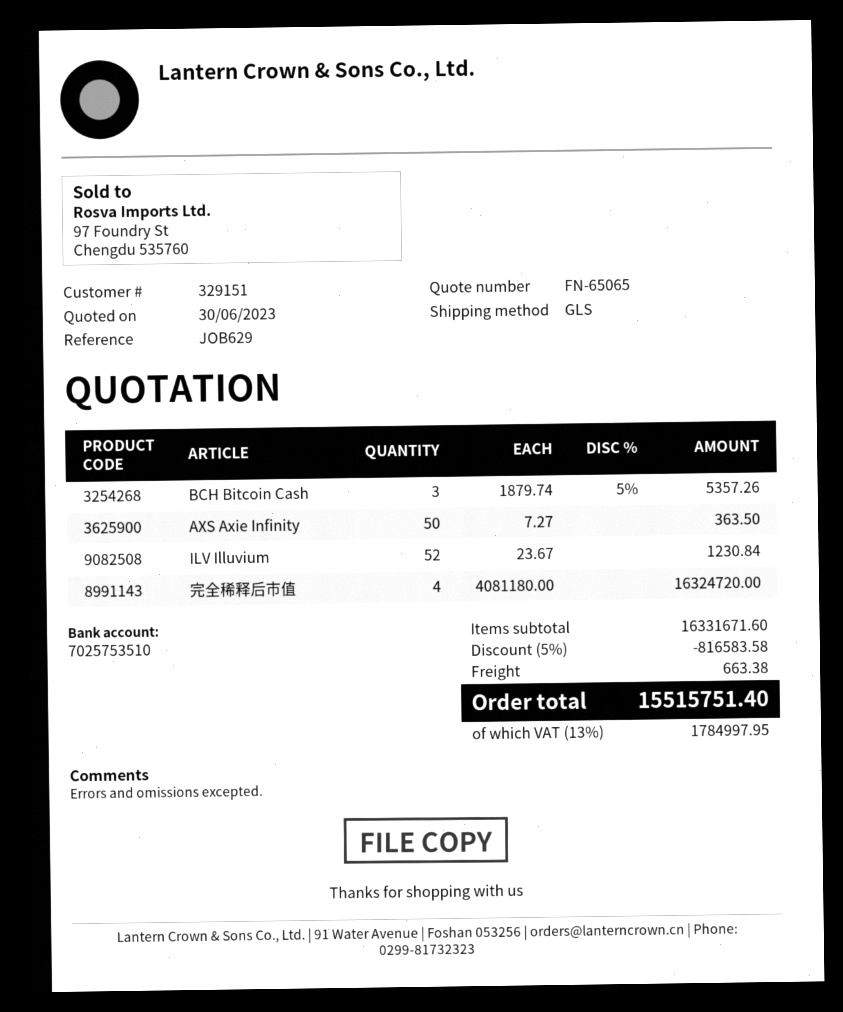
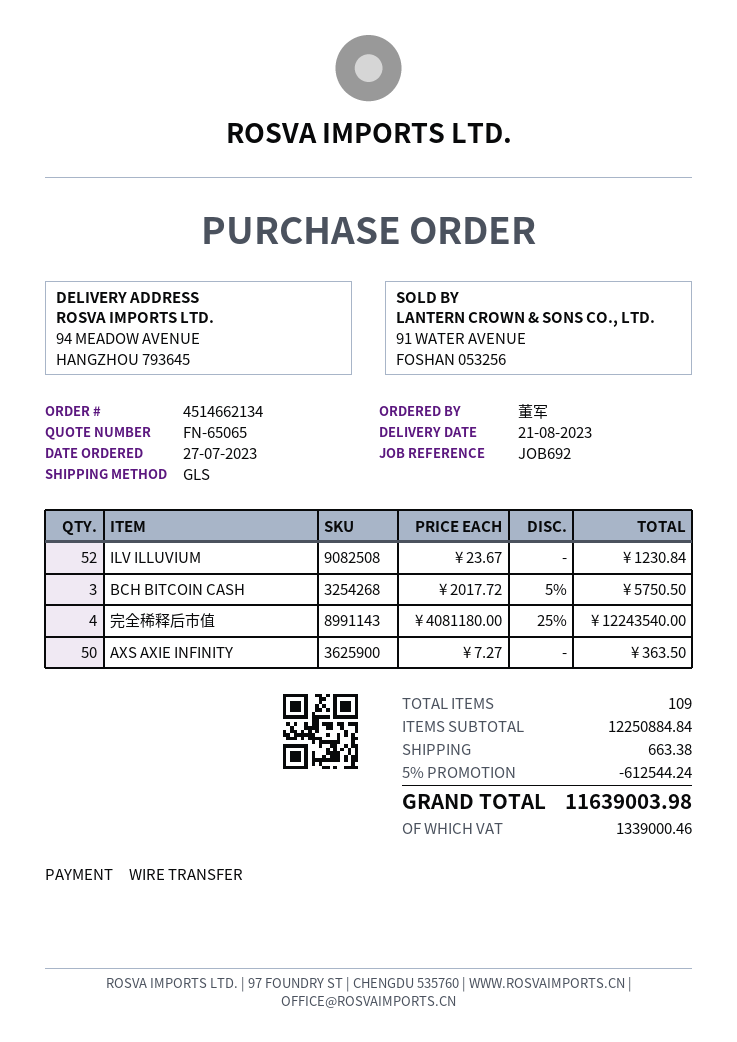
reference: JOB629 -> JOB692
BCH Bitcoin Cash: 3 x 1879.74 - 5% = 5357.26 -> 3 x 2017.72 - 5% = 5750.50
完全稀释后市值: 4 x 4081180.00 = 16324720.00 -> 4 x 4081180.00 - 25% = 12243540.00
subtotal: 16331671.60 -> 12250884.84
discount: 5% = 816583.58 -> 5% = 612544.24
tax: 1784997.95 -> 1339000.46
total: 15515751.40 -> 11639003.98

